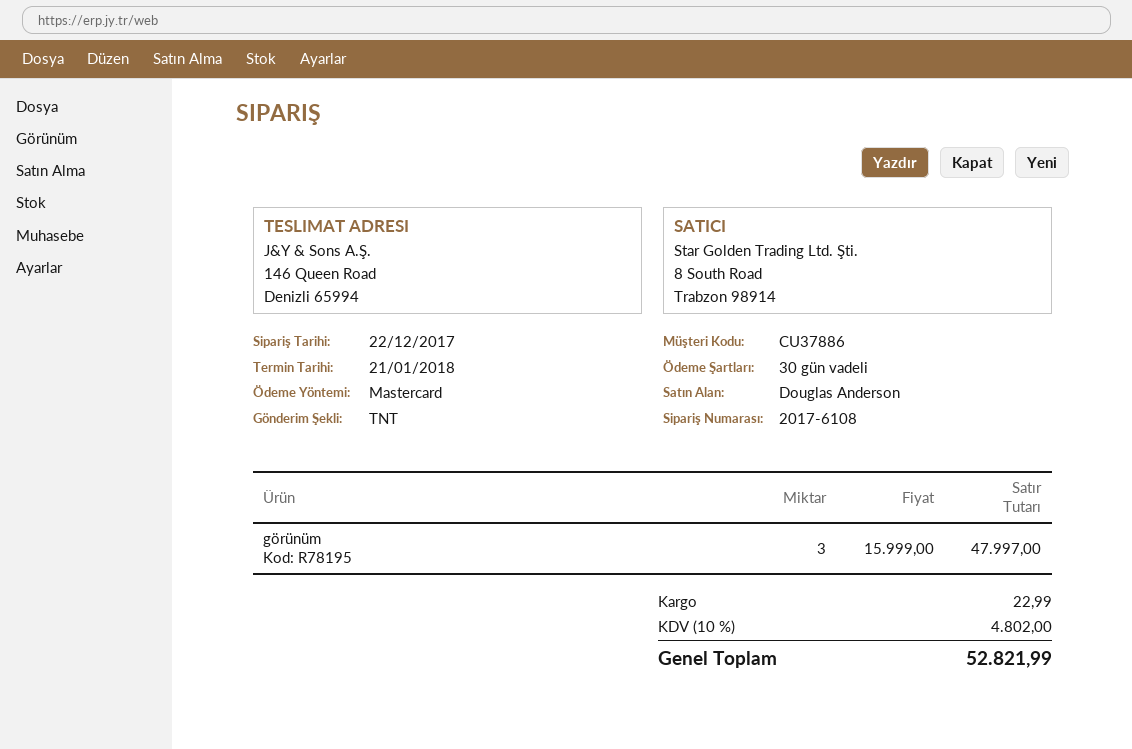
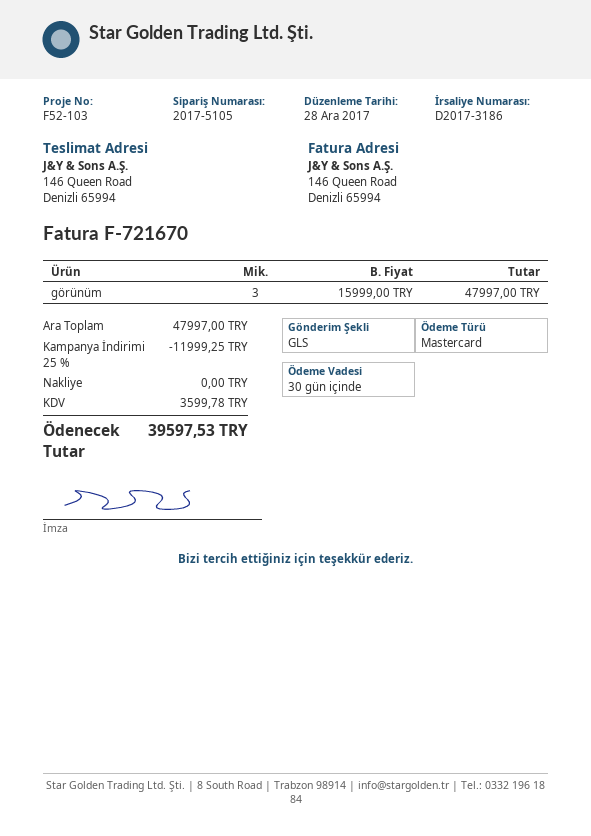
order number: 2017-6108 -> 2017-5105
shipping method: TNT -> GLS
discount: none -> 25% = 11999.25
shipping: 22.99 -> 0.00
tax: 4802.00 -> 3599.78
total: 52821.99 -> 39597.53

